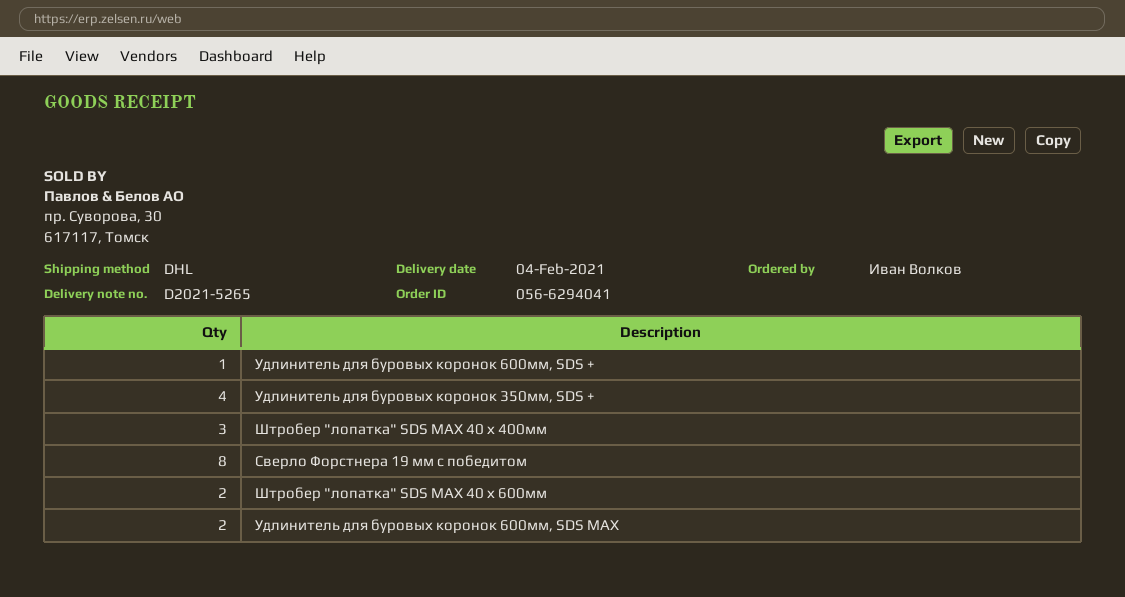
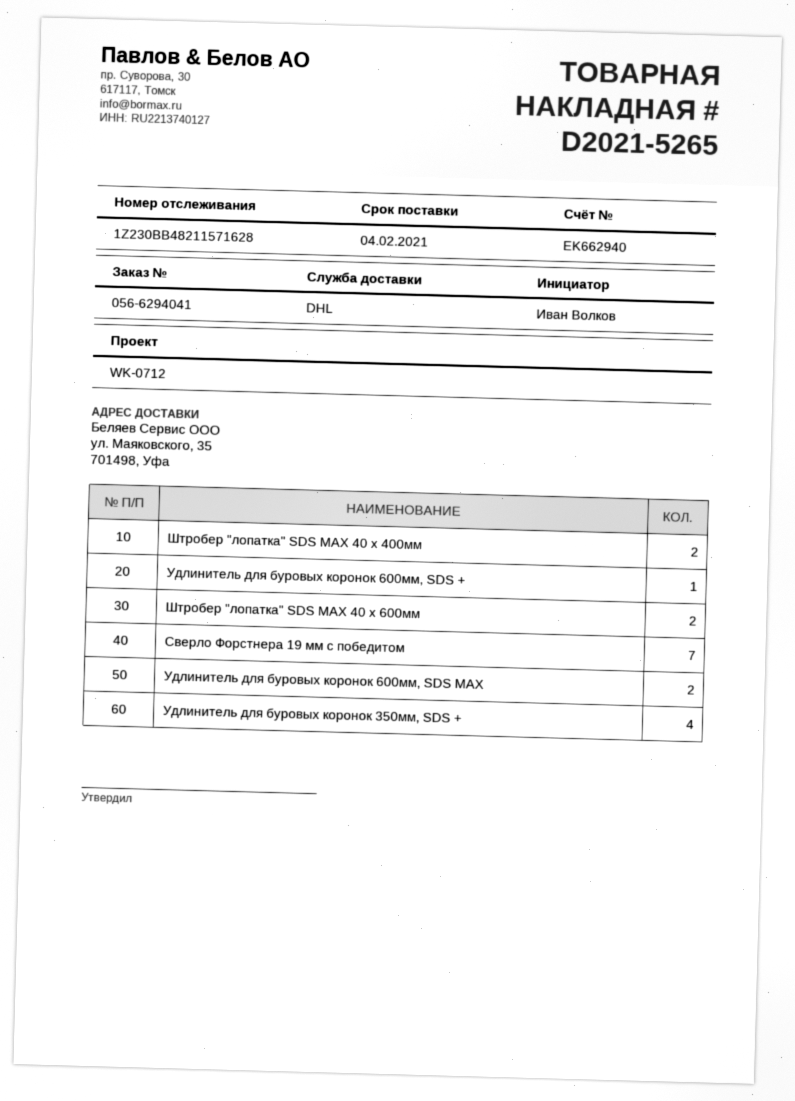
Штробер "лопатка" SDS МАХ 40 х 400мм: 3 -> 2
Сверло Форстнера 19 мм с победитом: 8 -> 7

